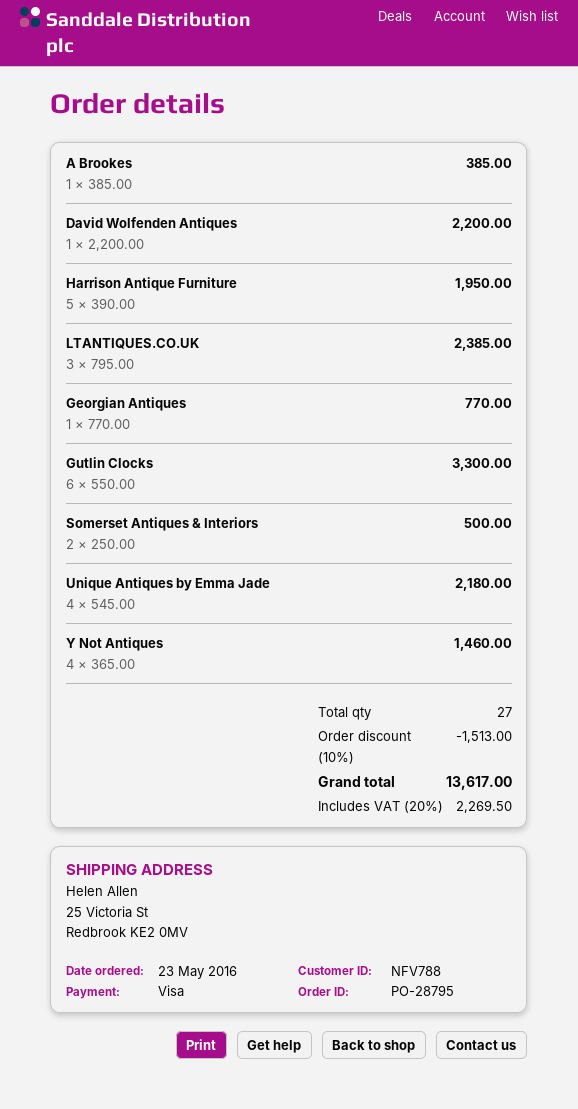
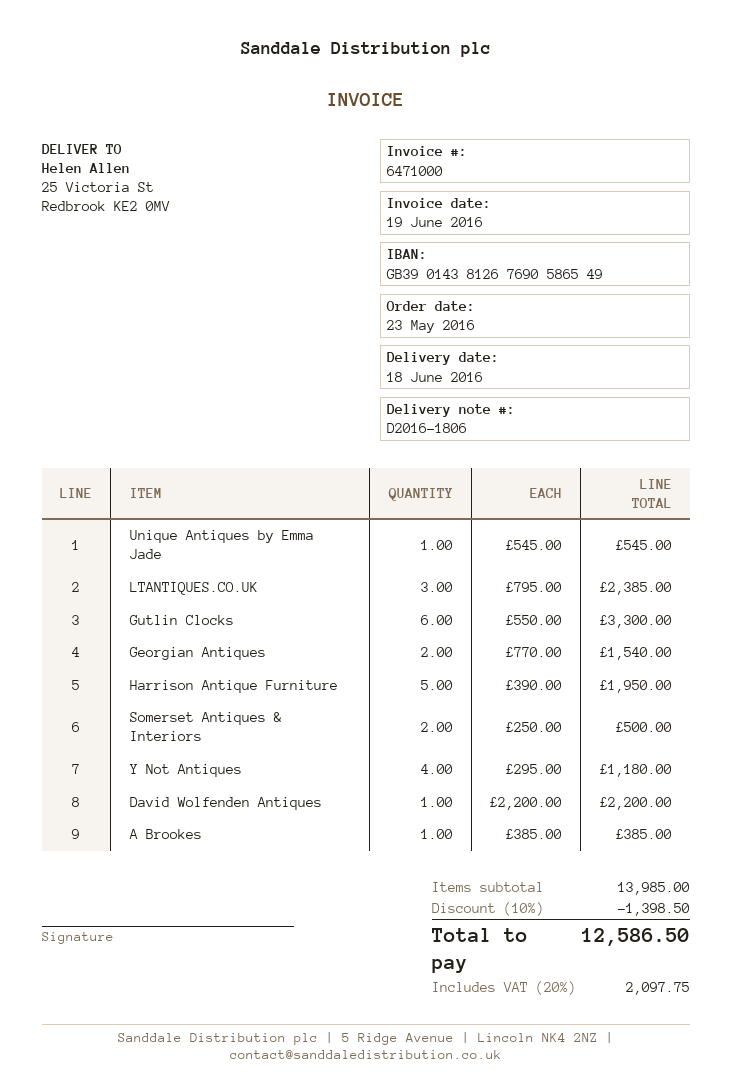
Georgian Antiques: 1 x 770.00 = 770.00 -> 2 x 770.00 = 1540.00
Unique Antiques by Emma Jade: 4 x 545.00 = 2180.00 -> 1 x 545.00 = 545.00
Y Not Antiques: 4 x 365.00 = 1460.00 -> 4 x 295.00 = 1180.00
discount: 10% = 1513.00 -> 10% = 1398.50
tax: 20% = 2269.50 -> 20% = 2097.75
total: 13617.00 -> 12586.50

